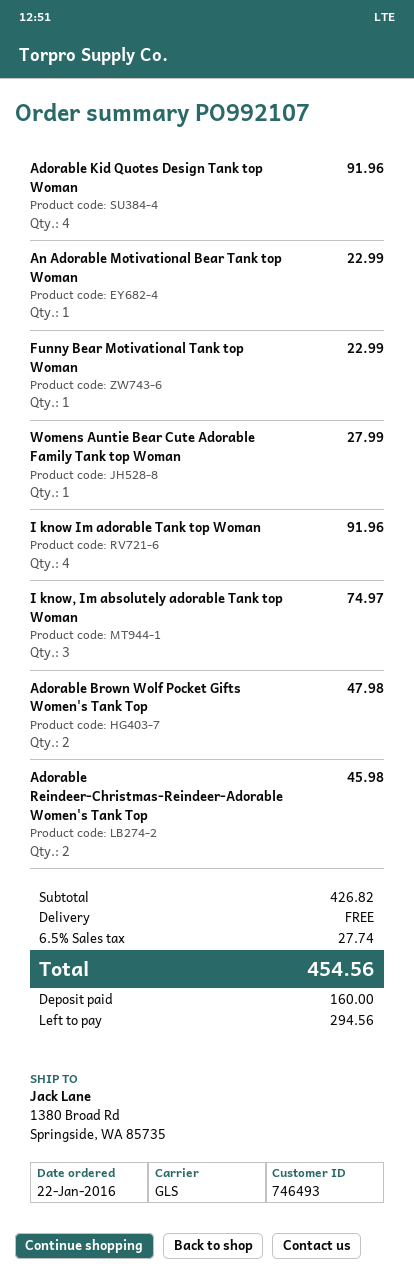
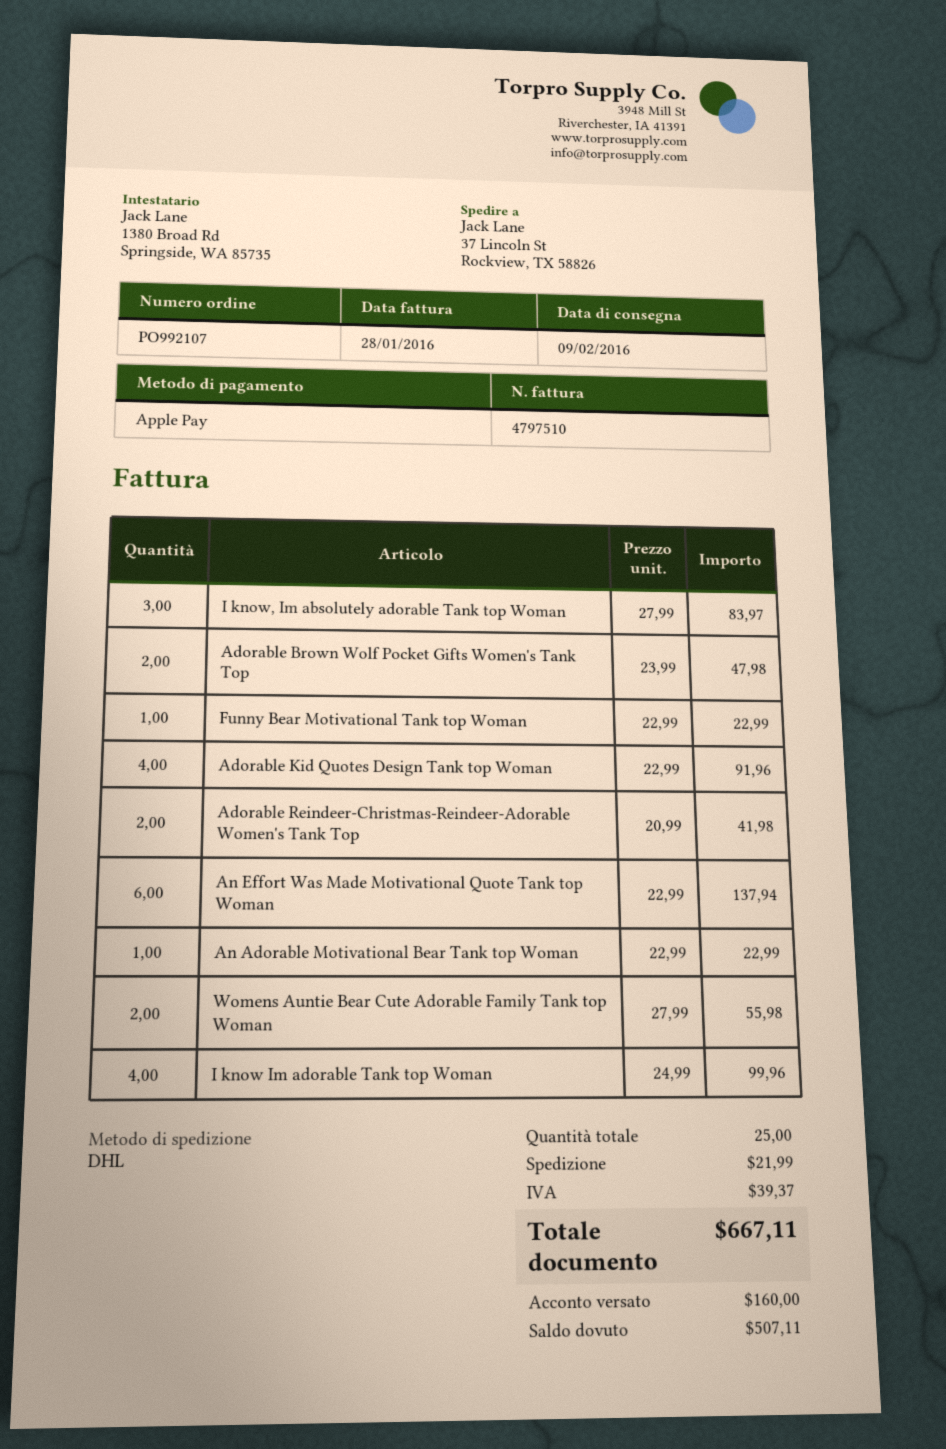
shipping method: GLS -> DHL
ship to: 1380 Broad Rd, Springside, WA 85735 -> 37 Lincoln St, Rockview, TX 58826
Womens Auntie Bear Cute Adorable Family Tank top Woman: 1 for 27.99 -> 2 for 55.98
I know Im adorable Tank top Woman: 4 for 91.96 -> 4 for 99.96
I know, Im absolutely adorable Tank top Woman: 3 for 74.97 -> 3 for 83.97
Adorable Reindeer-Christmas-Reindeer-Adorable Women's Tank Top: 2 for 45.98 -> 2 for 41.98
An Effort Was Made Motivational Quote Tank top Woman: none -> 6 for 137.94
shipping: 0.00 -> 21.99
tax: 27.74 -> 39.37
total: 454.56 -> 667.11
balance: 294.56 -> 507.11

